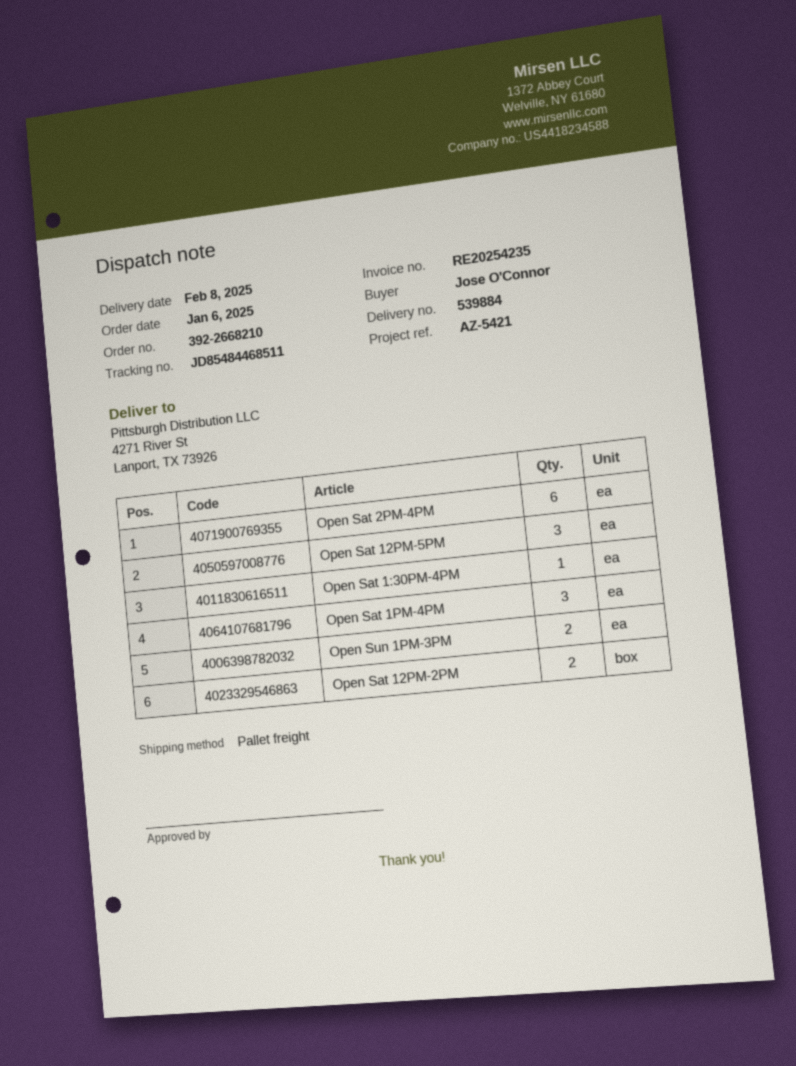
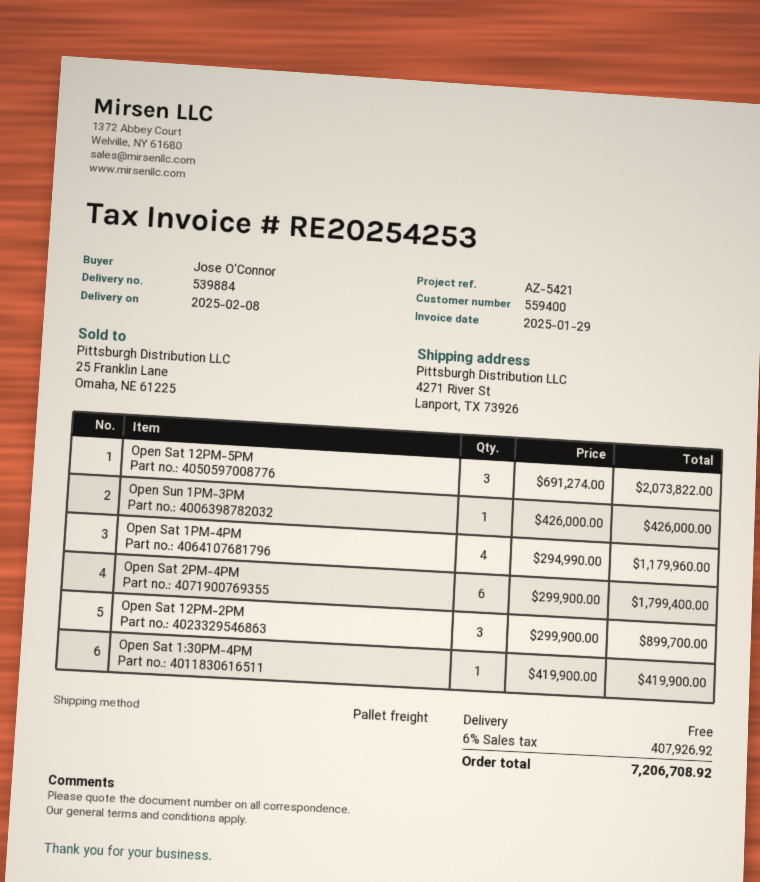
invoice number: RE20254235 -> RE20254253
Open Sat 1PM-4PM: 3 -> 4
Open Sun 1PM-3PM: 2 -> 1
Open Sat 12PM-2PM: 2 -> 3

